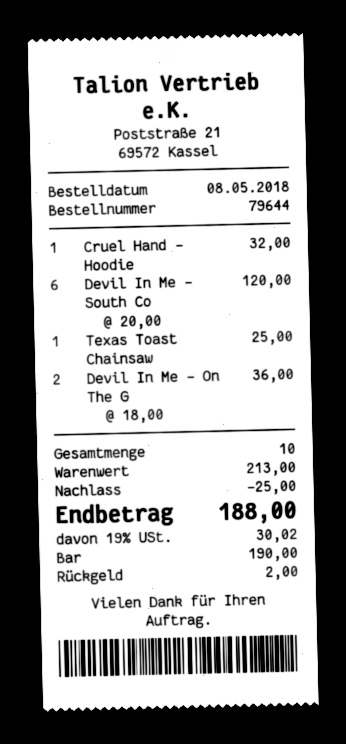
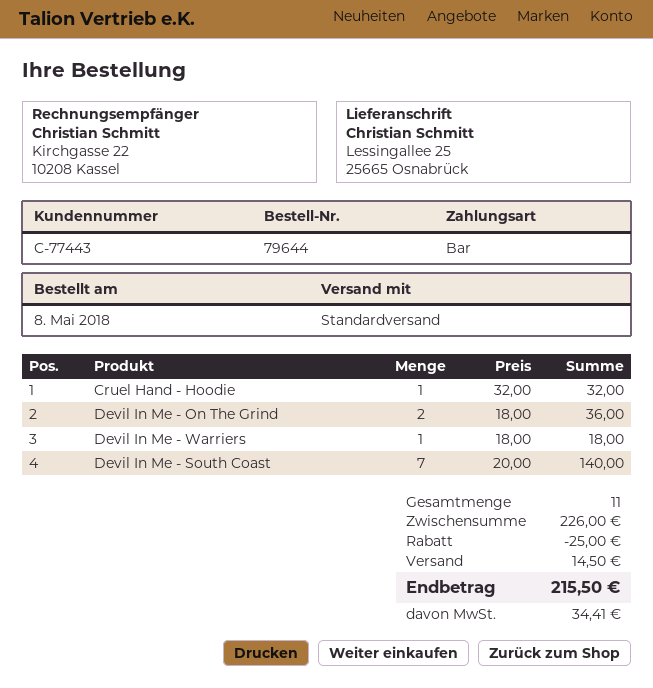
Devil In Me - South Co: 6 x 20.00 = 120.00 -> 7 x 20.00 = 140.00
Texas Toast Chainsaw: 1 x 25.00 = 25.00 -> none
Devil In Me - Warriers: none -> 1 x 18.00 = 18.00
total quantity: 10 -> 11
subtotal: 213.00 -> 226.00
shipping: none -> 14.50
tax: 30.02 -> 34.41
total: 188.00 -> 215.50

